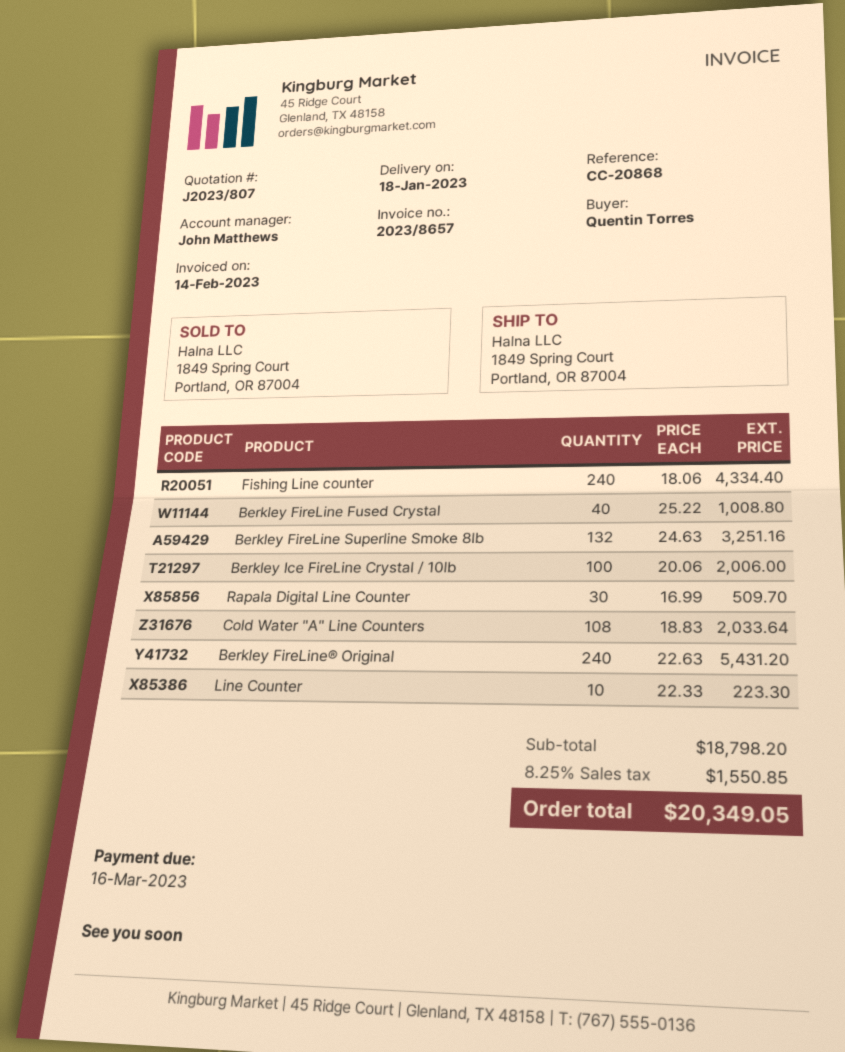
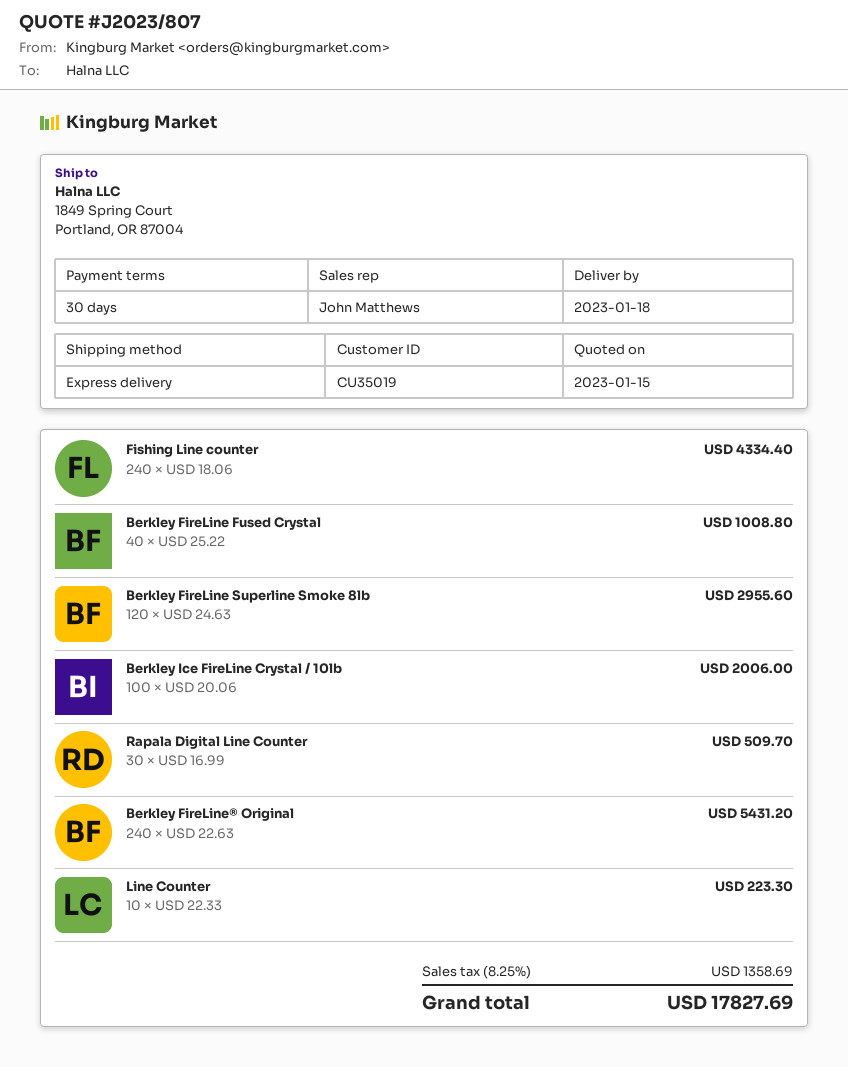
Berkley FireLine Superline Smoke 8lb: 132 x 24.63 = 3251.16 -> 120 x 24.63 = 2955.60
Cold Water "A" Line Counters: 108 x 18.83 = 2033.64 -> none
tax: 8.25% = 1550.85 -> 8.25% = 1358.69
total: 20349.05 -> 17827.69

